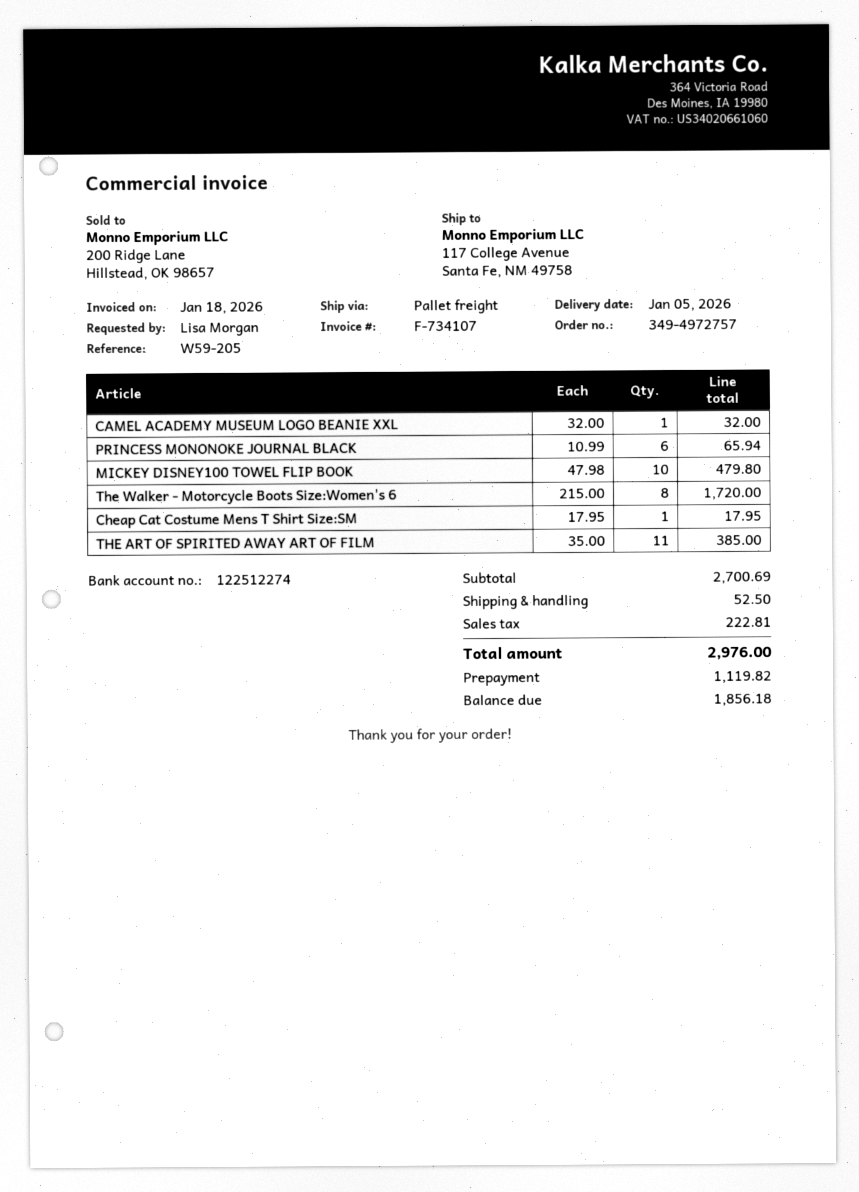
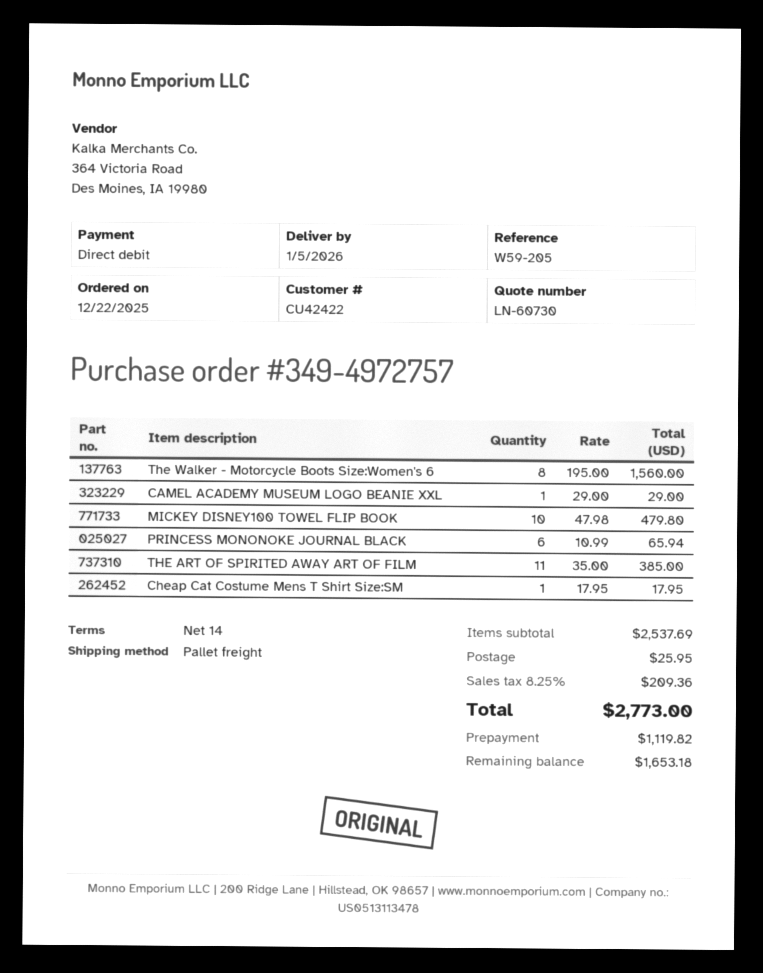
CAMEL ACADEMY MUSEUM LOGO BEANIE XXL: 1 x 32.00 = 32.00 -> 1 x 29.00 = 29.00
The Walker - Motorcycle Boots Size:Women's 6: 8 x 215.00 = 1720.00 -> 8 x 195.00 = 1560.00
subtotal: 2700.69 -> 2537.69
shipping: 52.50 -> 25.95
tax: 222.81 -> 209.36
total: 2976.00 -> 2773.00
balance: 1856.18 -> 1653.18

